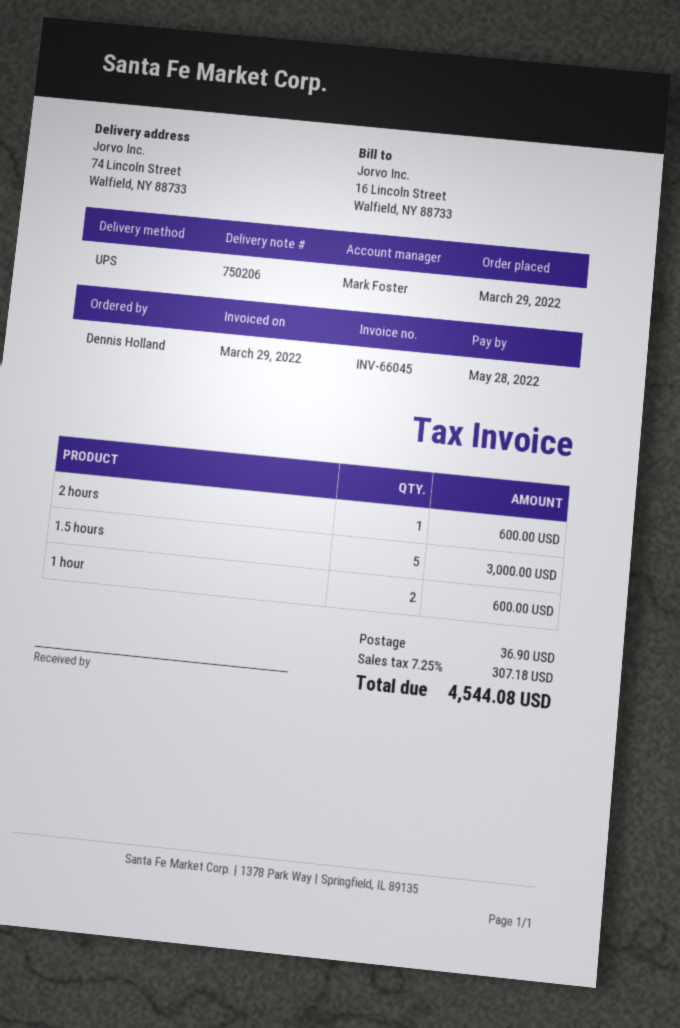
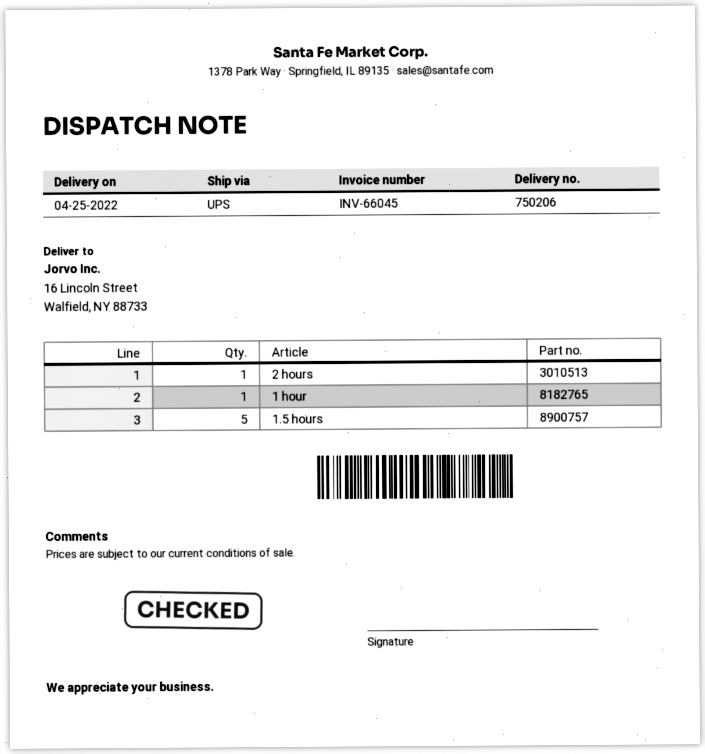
ship to: 74 Lincoln Street, Walfield, NY 88733 -> 16 Lincoln Street, Walfield, NY 88733
1 hour: 2 -> 1

